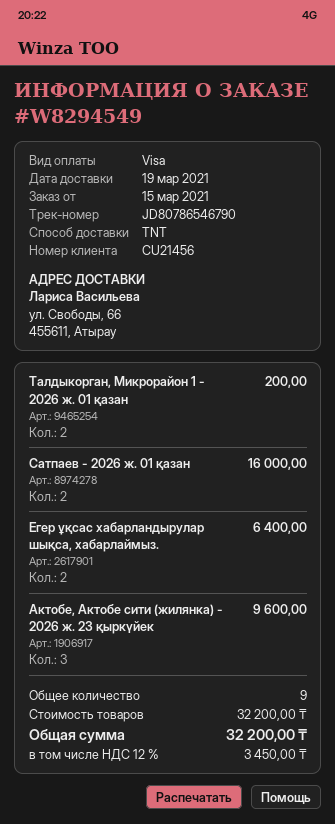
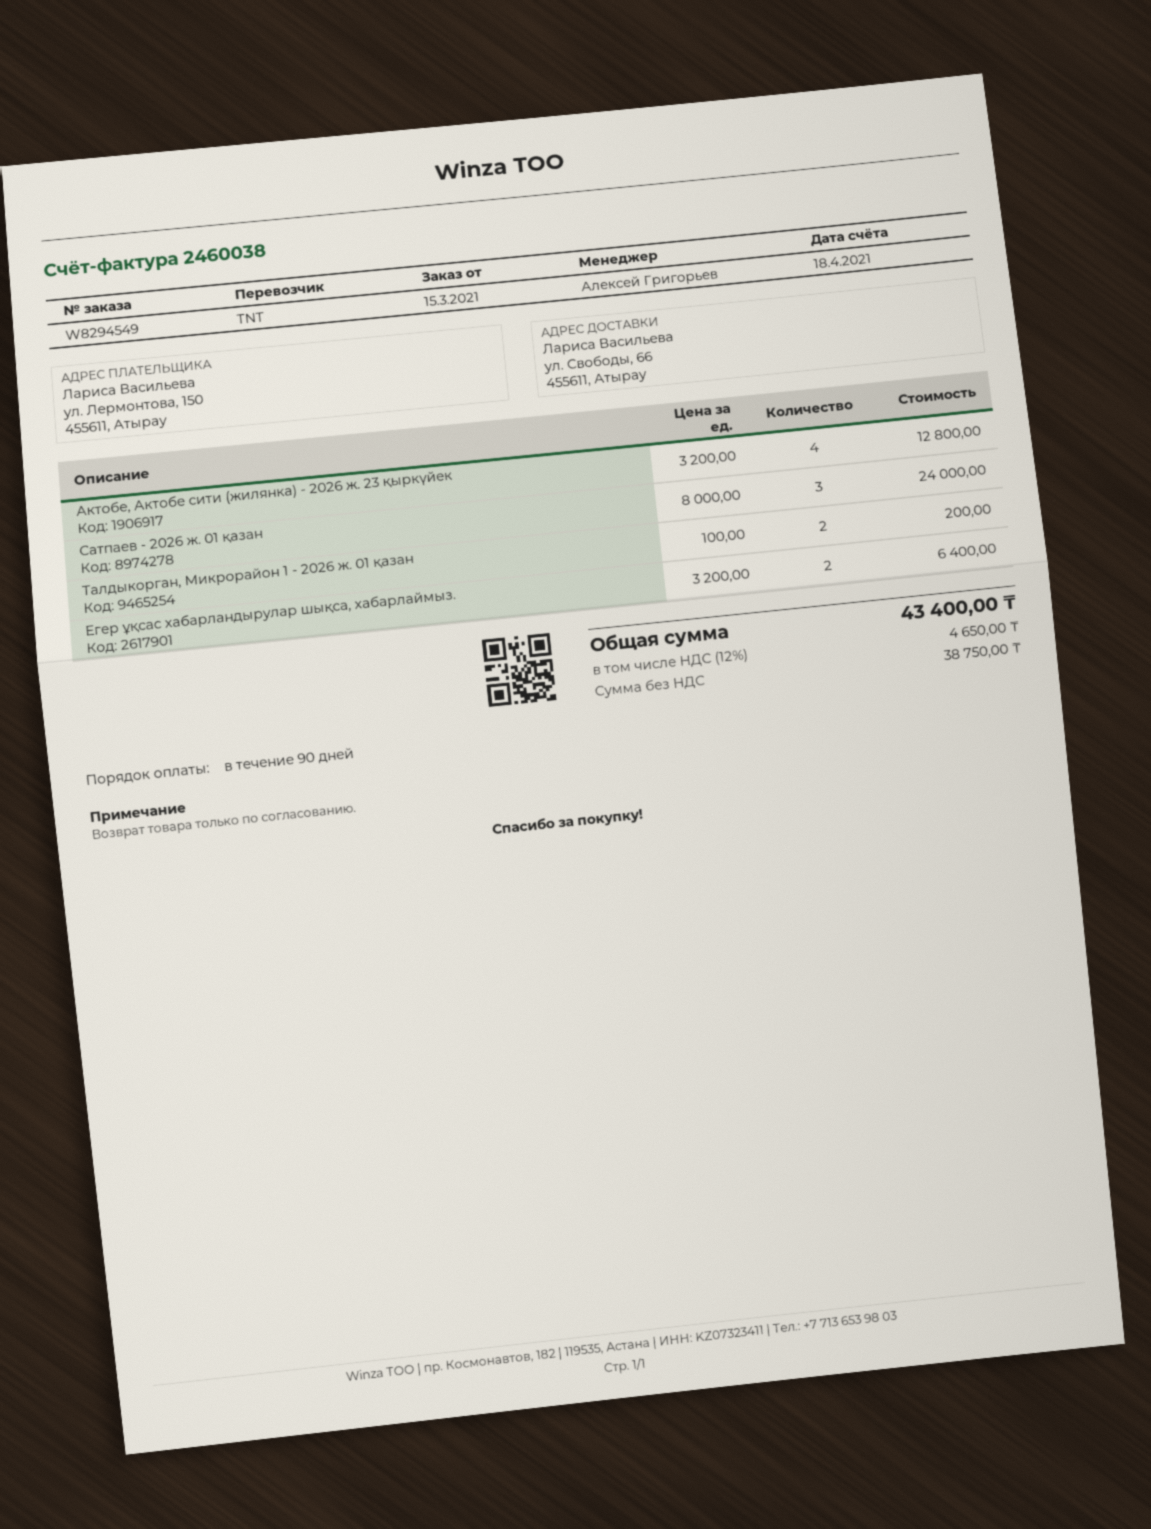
Сатпаев - 2026 ж. 01 қазан: 2 for 16000.00 -> 3 for 24000.00
Актобе, Актобе сити (жилянка) - 2026 ж. 23 қыркүйек: 3 for 9600.00 -> 4 for 12800.00
tax: 12% = 3450.00 -> 12% = 4650.00
total: 32200.00 -> 43400.00

